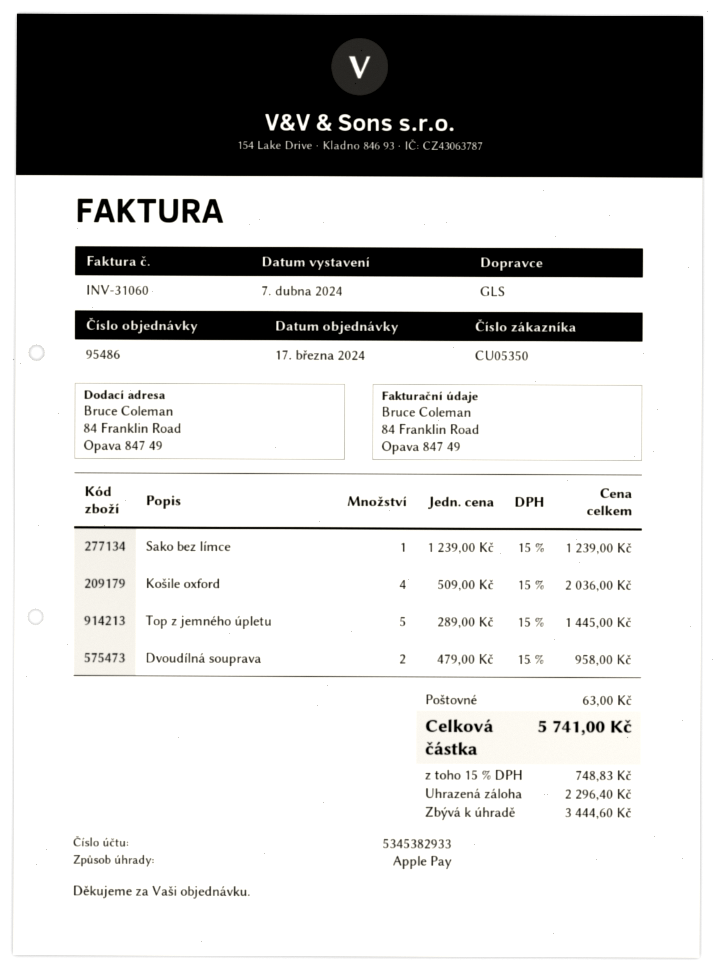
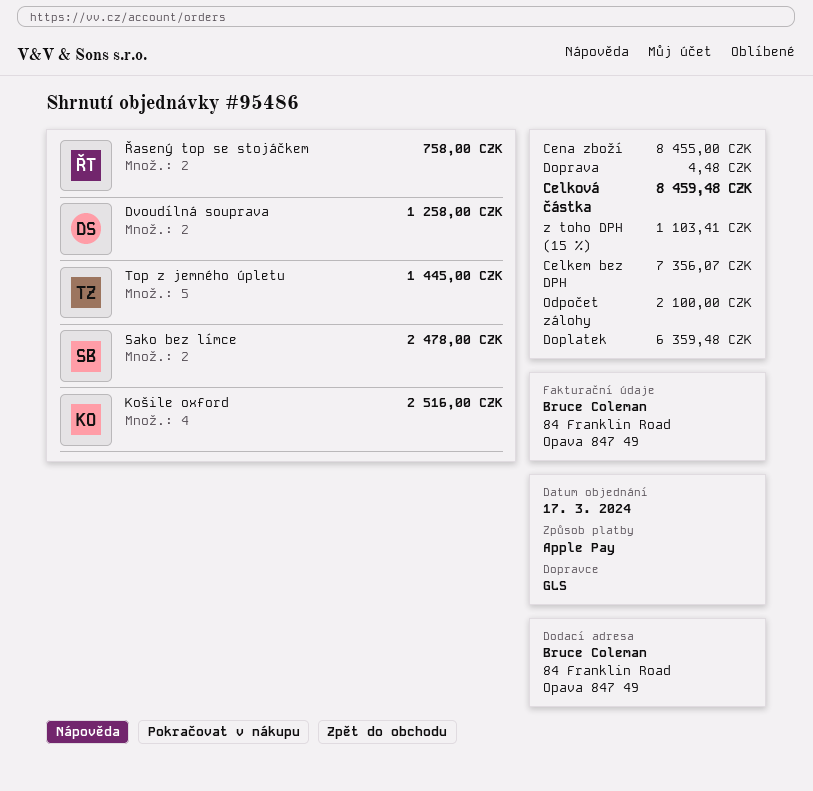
Sako bez límce: 1 for 1239.00 -> 2 for 2478.00
Košile oxford: 4 for 2036.00 -> 4 for 2516.00
Dvoudílná souprava: 2 for 958.00 -> 2 for 1258.00
Řasený top se stojáčkem: none -> 2 for 758.00
shipping: 63.00 -> 4.48
tax: 15% = 748.83 -> 15% = 1103.41
total: 5741.00 -> 8459.48
deposit: 2296.40 -> 2100.00
balance: 3444.60 -> 6359.48

